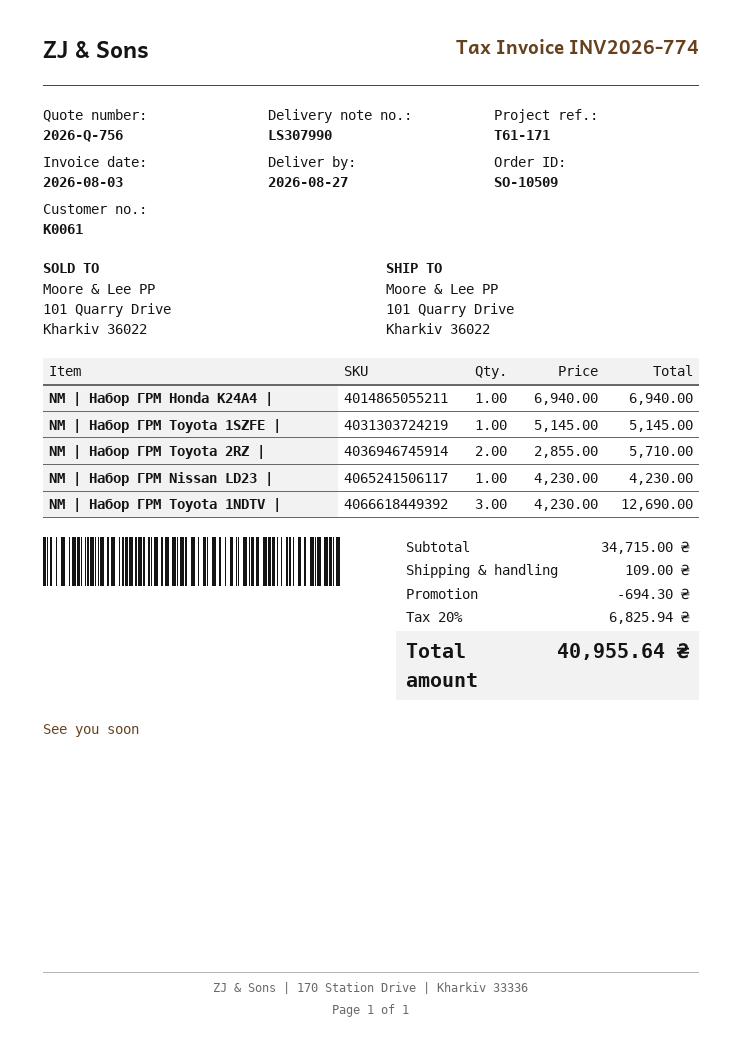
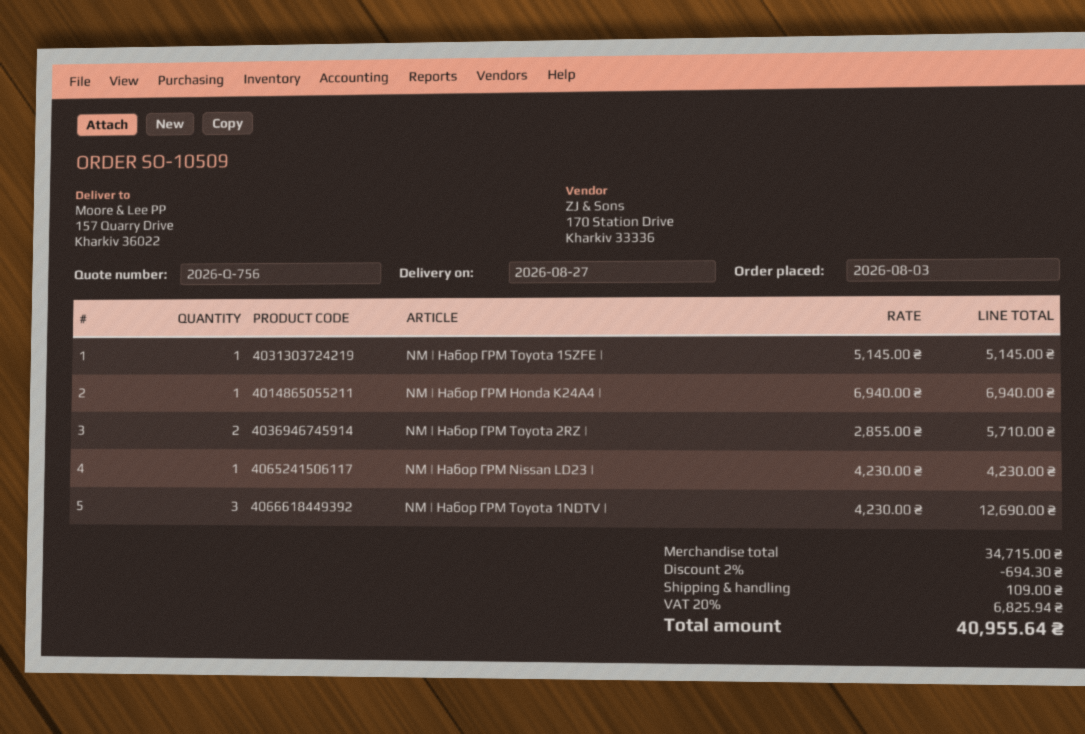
ship to: 101 Quarry Drive, Kharkiv 36022 -> 157 Quarry Drive, Kharkiv 36022

